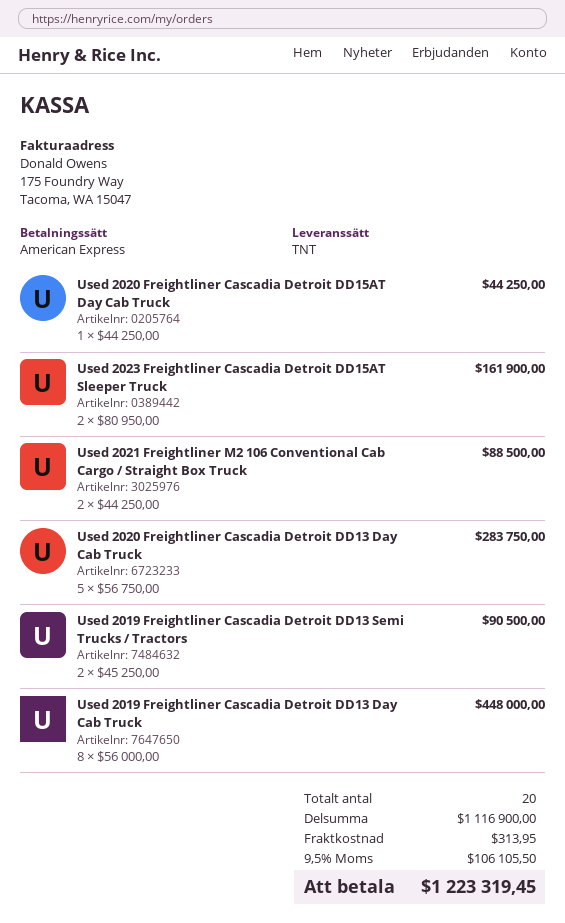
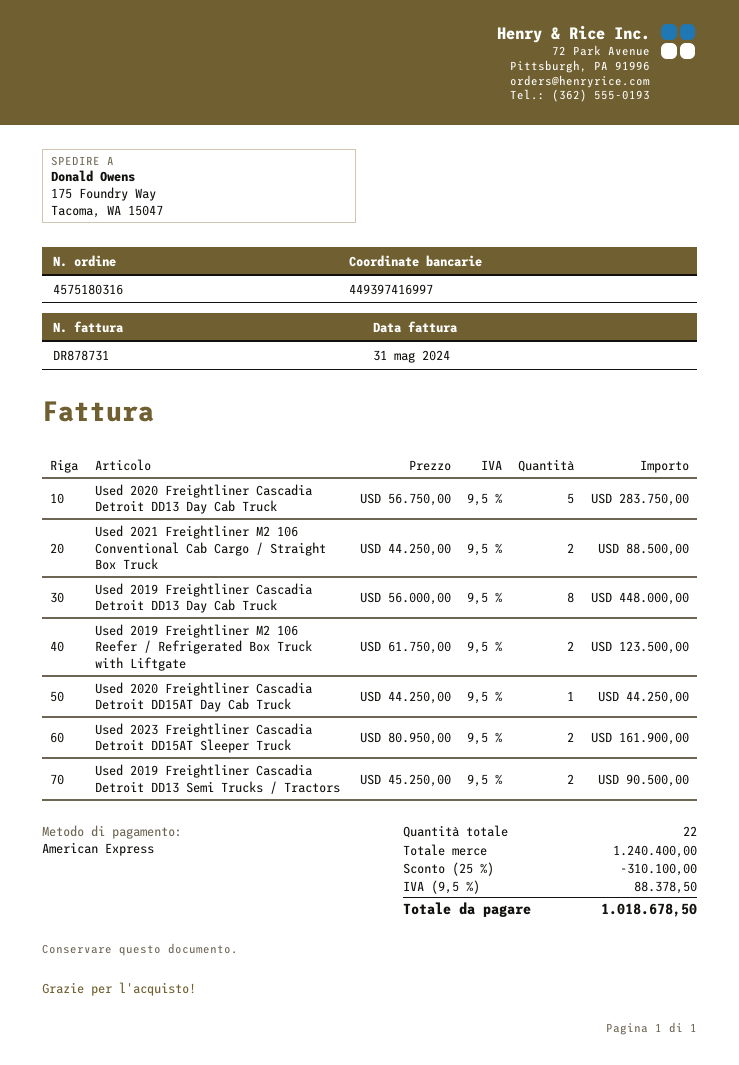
Used 2019 Freightliner M2 106 Reefer / Refrigerated Box Truck with Liftgate: none -> 2 x 61750.00 = 123500.00
total quantity: 20 -> 22
subtotal: 1116900.00 -> 1240400.00
discount: none -> 25% = 310100.00
shipping: 313.95 -> none
tax: 9.5% = 106105.50 -> 9.5% = 88378.50
total: 1223319.45 -> 1018678.50

